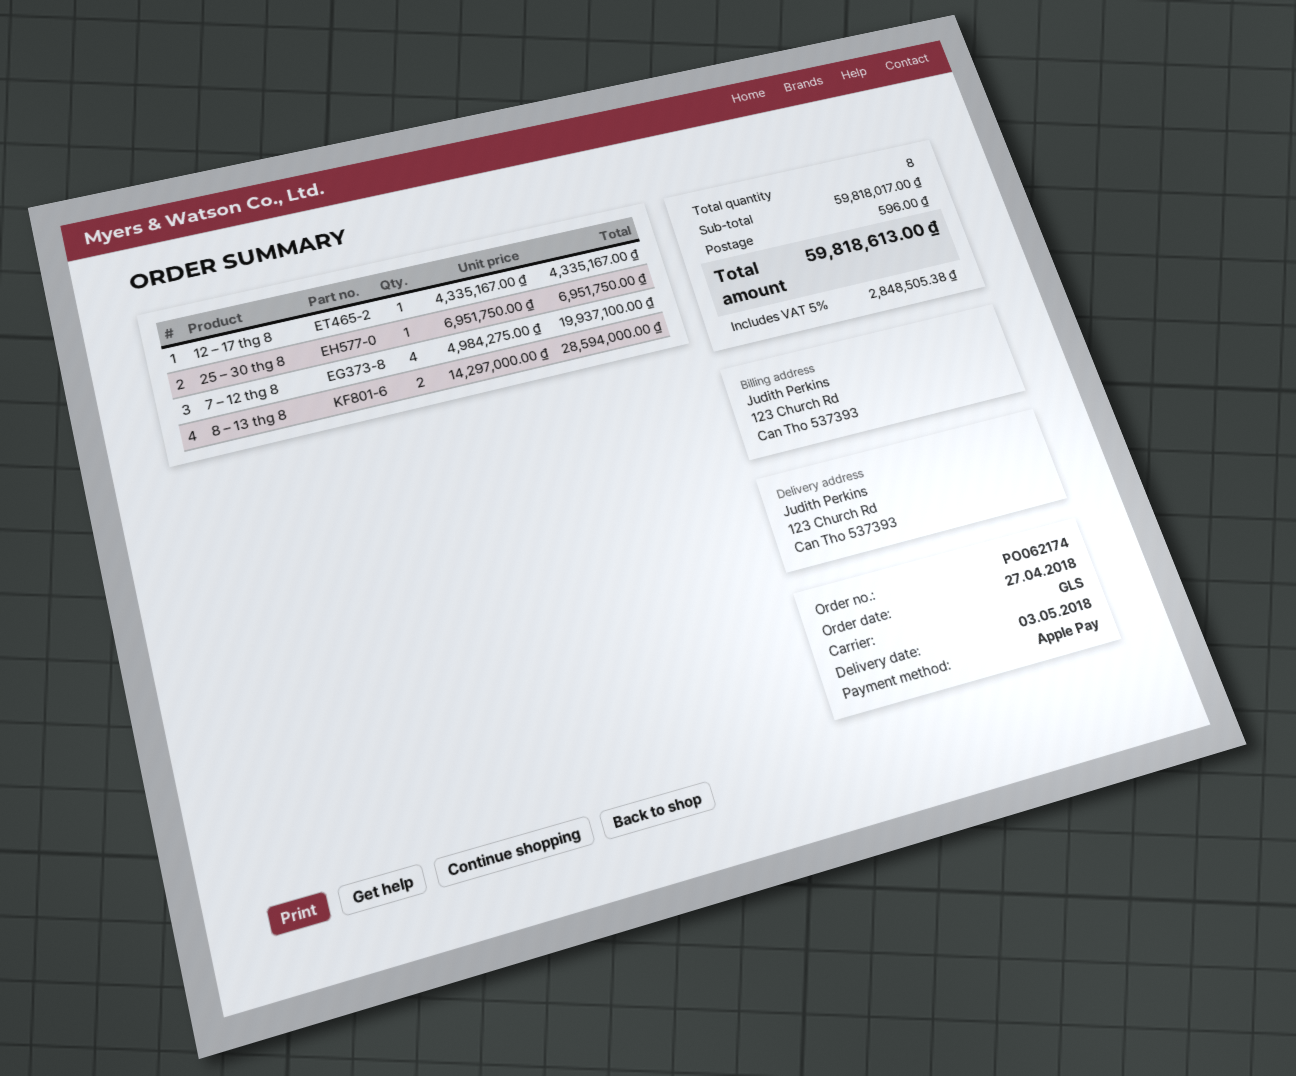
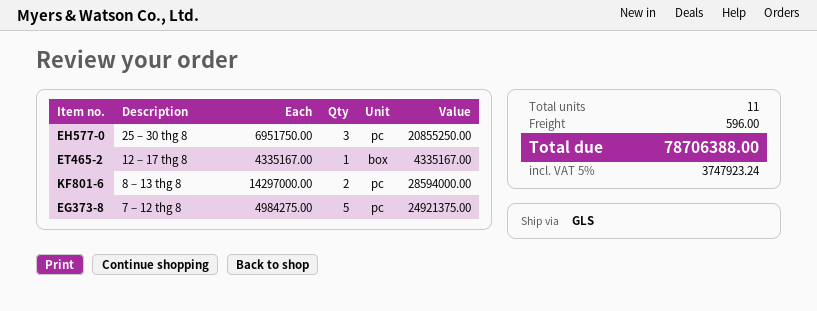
25 – 30 thg 8: 1 x 6951750.00 = 6951750.00 -> 3 x 6951750.00 = 20855250.00
7 – 12 thg 8: 4 x 4984275.00 = 19937100.00 -> 5 x 4984275.00 = 24921375.00
total quantity: 8 -> 11
tax: 5% = 2848505.38 -> 5% = 3747923.24
total: 59818613.00 -> 78706388.00

